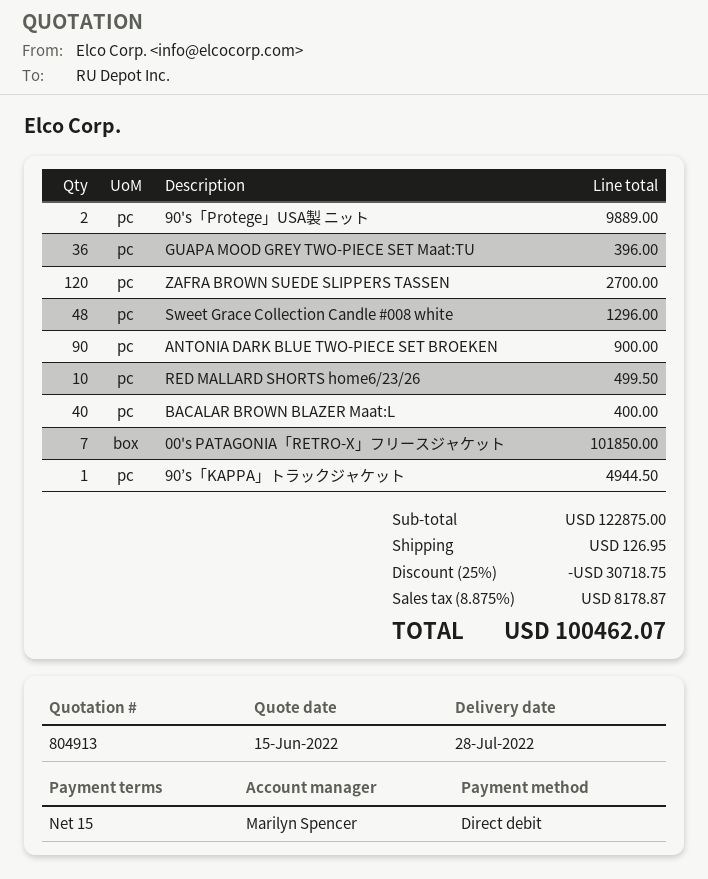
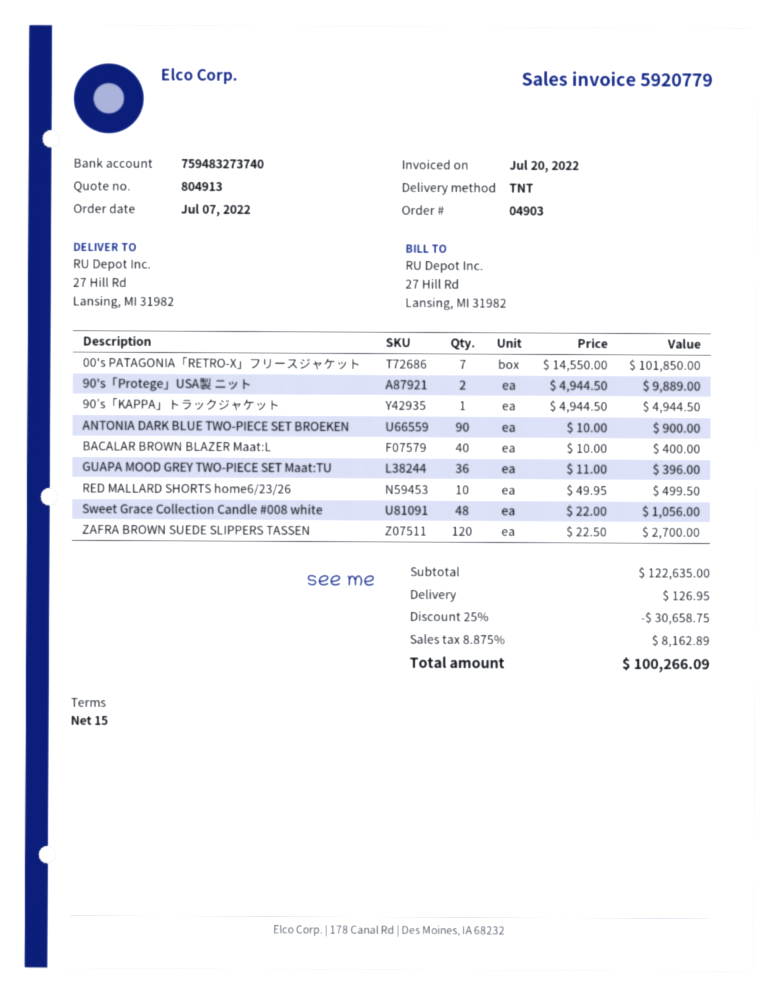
Sweet Grace Collection Candle #008 white: 48 for 1296.00 -> 48 for 1056.00
subtotal: 122875.00 -> 122635.00
discount: 25% = 30718.75 -> 25% = 30658.75
tax: 8.875% = 8178.87 -> 8.875% = 8162.89
total: 100462.07 -> 100266.09

